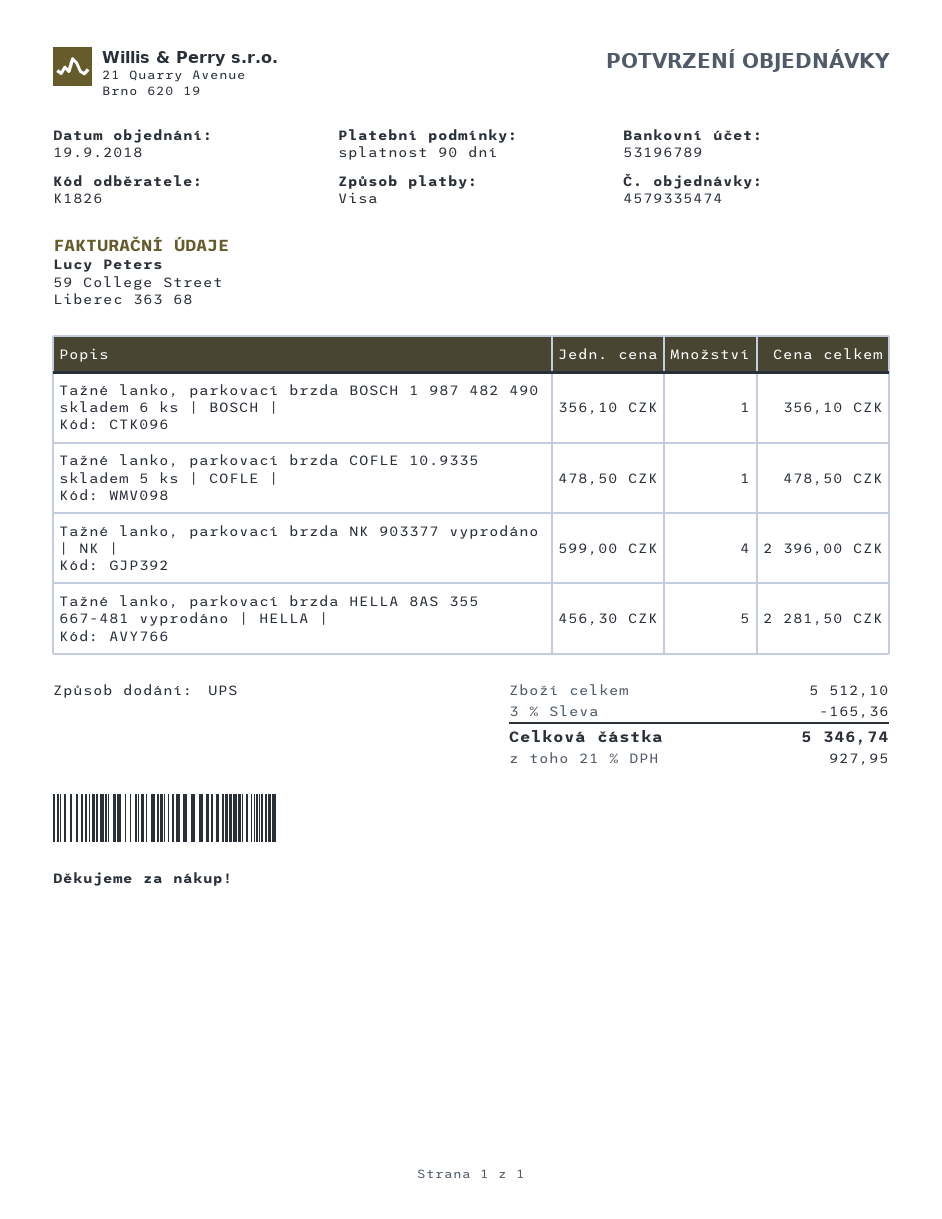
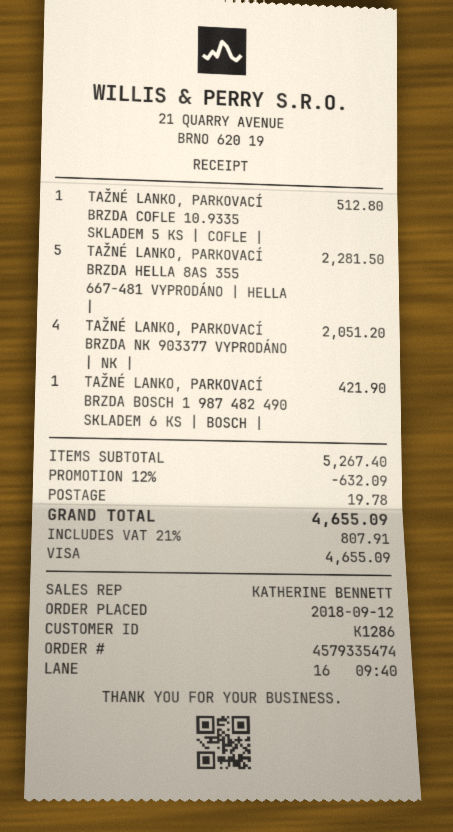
order date: 2018-09-19 -> 2018-09-12
customer number: K1826 -> K1286
Tažné lanko, parkovací brzda BOSCH 1 987 482 490 skladem 6 ks | BOSCH |: 1 for 356.10 -> 1 for 421.90
Tažné lanko, parkovací brzda COFLE 10.9335 skladem 5 ks | COFLE |: 1 for 478.50 -> 1 for 512.80
Tažné lanko, parkovací brzda NK 903377 vyprodáno | NK |: 4 for 2396.00 -> 4 for 2051.20
subtotal: 5512.10 -> 5267.40
discount: 3% = 165.36 -> 12% = 632.09
shipping: none -> 19.78
tax: 21% = 927.95 -> 21% = 807.91
total: 5346.74 -> 4655.09

